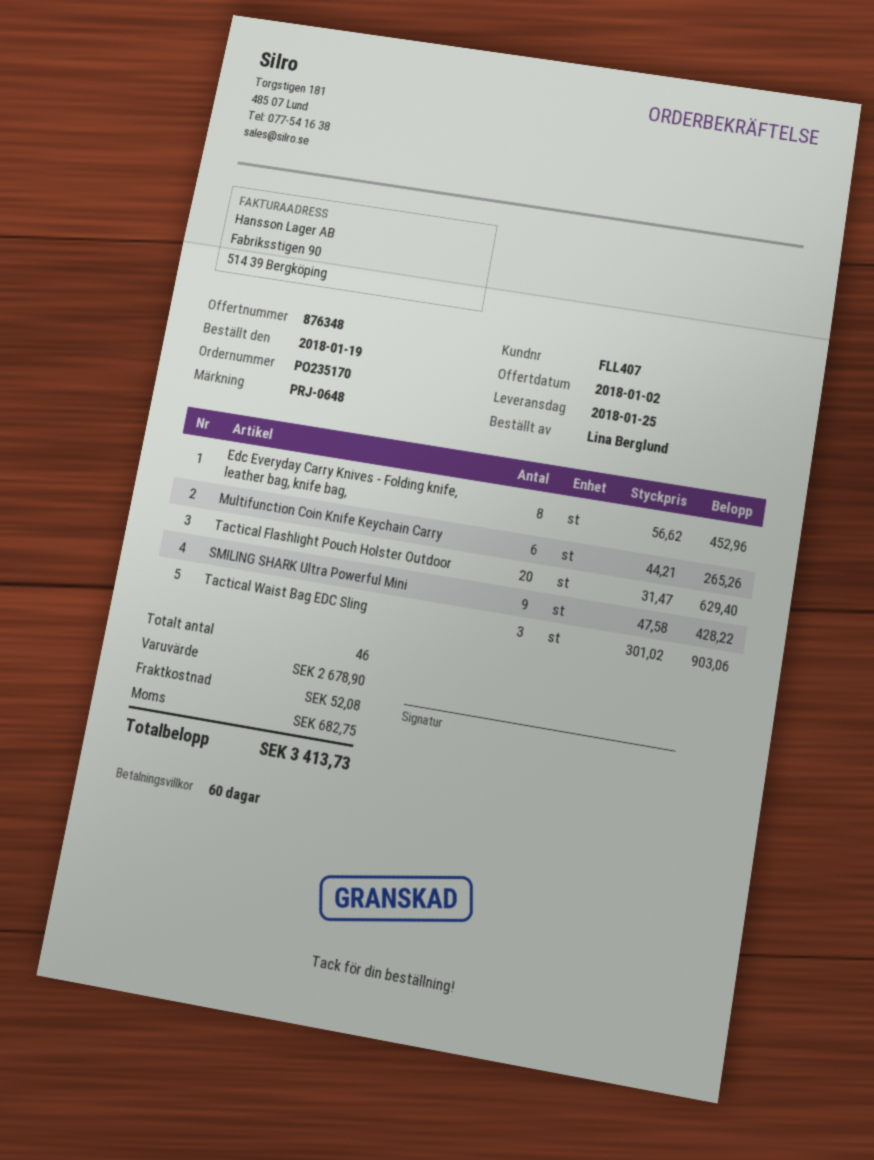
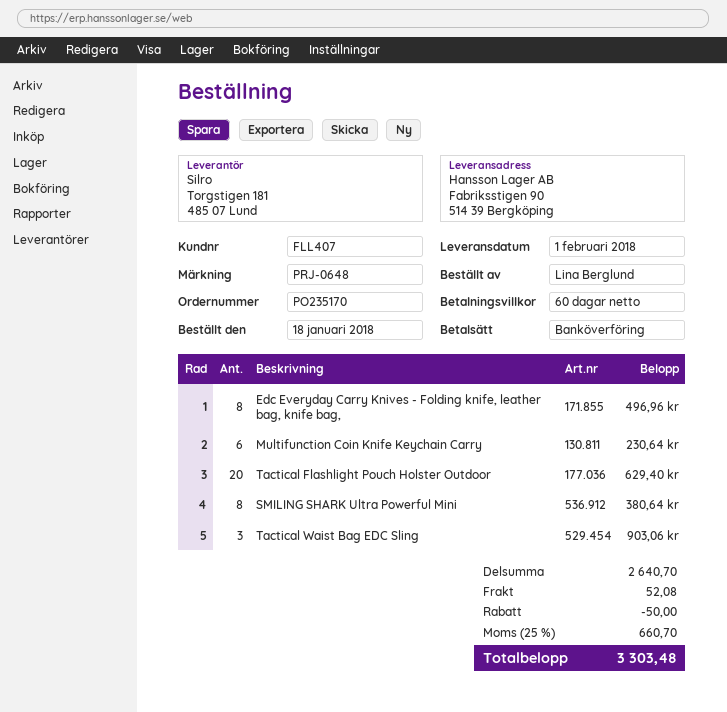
order date: 2018-01-19 -> 2018-01-18
delivery date: 2018-01-25 -> 2018-02-01
Edc Everyday Carry Knives - Folding knife, leather bag, knife bag,: 8 for 452.96 -> 8 for 496.96
Multifunction Coin Knife Keychain Carry: 6 for 265.26 -> 6 for 230.64
SMILING SHARK Ultra Powerful Mini: 9 for 428.22 -> 8 for 380.64
subtotal: 2678.90 -> 2640.70
discount: none -> 50.00
tax: 682.75 -> 660.70
total: 3413.73 -> 3303.48

